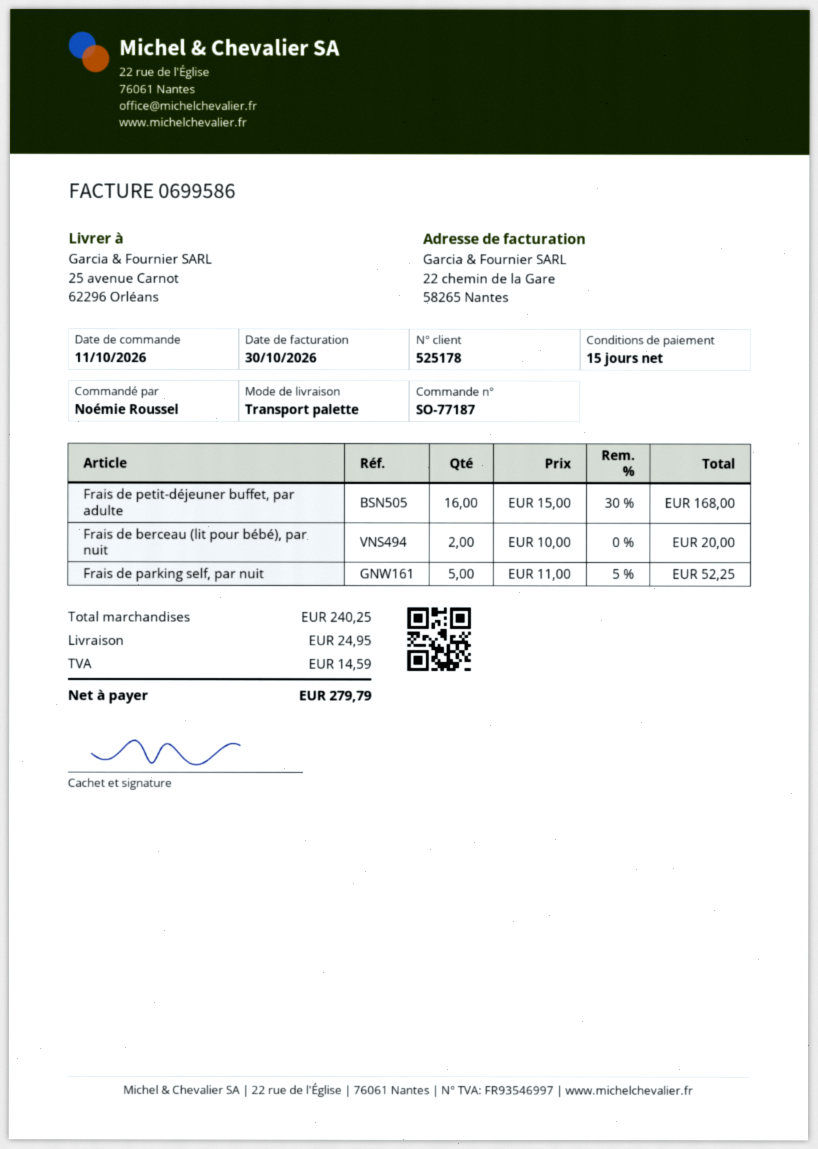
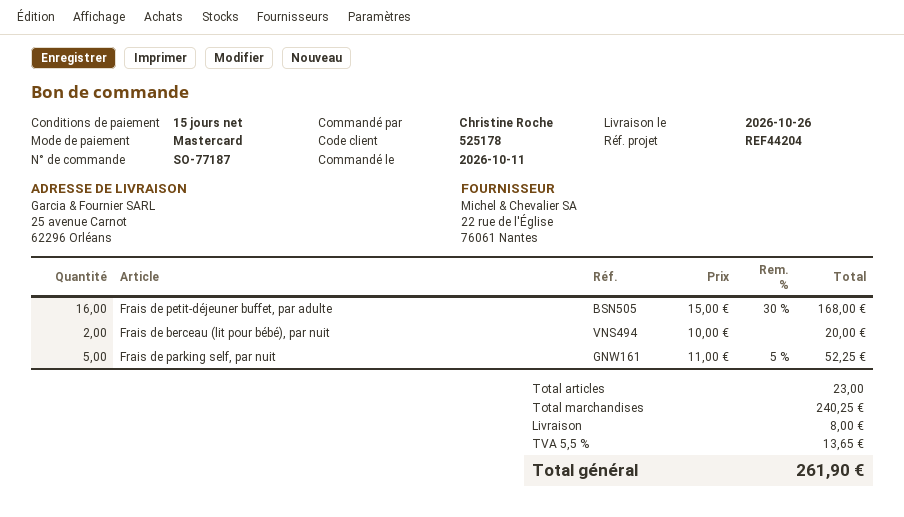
ordered by: Noémie Roussel -> Christine Roche
shipping: 24.95 -> 8.00
tax: 14.59 -> 13.65
total: 279.79 -> 261.90

